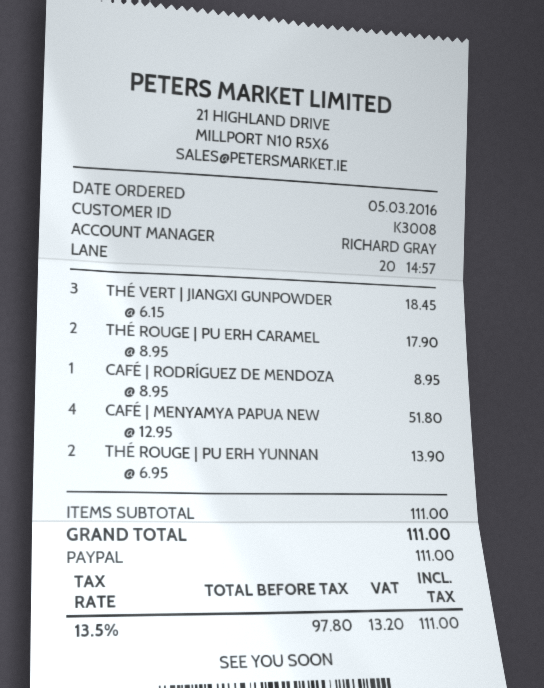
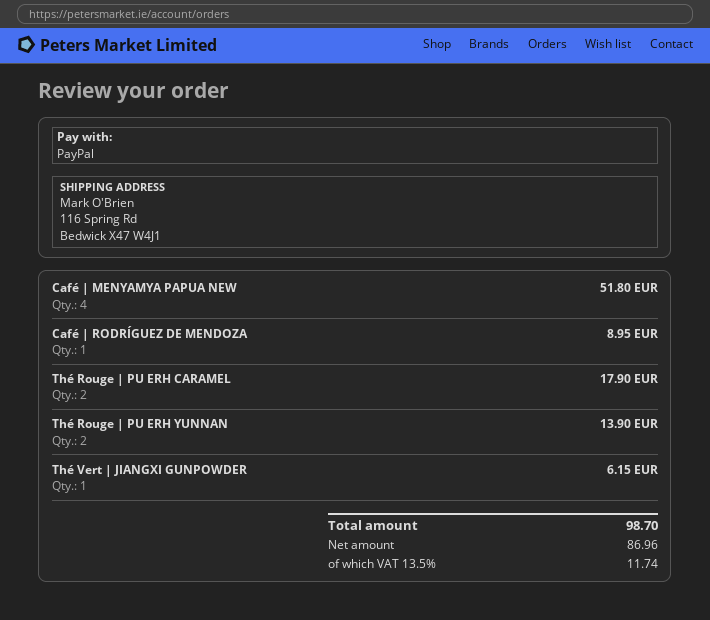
THÉ VERT | JIANGXI GUNPOWDER: 3 for 18.45 -> 1 for 6.15
net: 97.80 -> 86.96
tax: 13.5% = 13.20 -> 13.5% = 11.74
total: 111.00 -> 98.70

